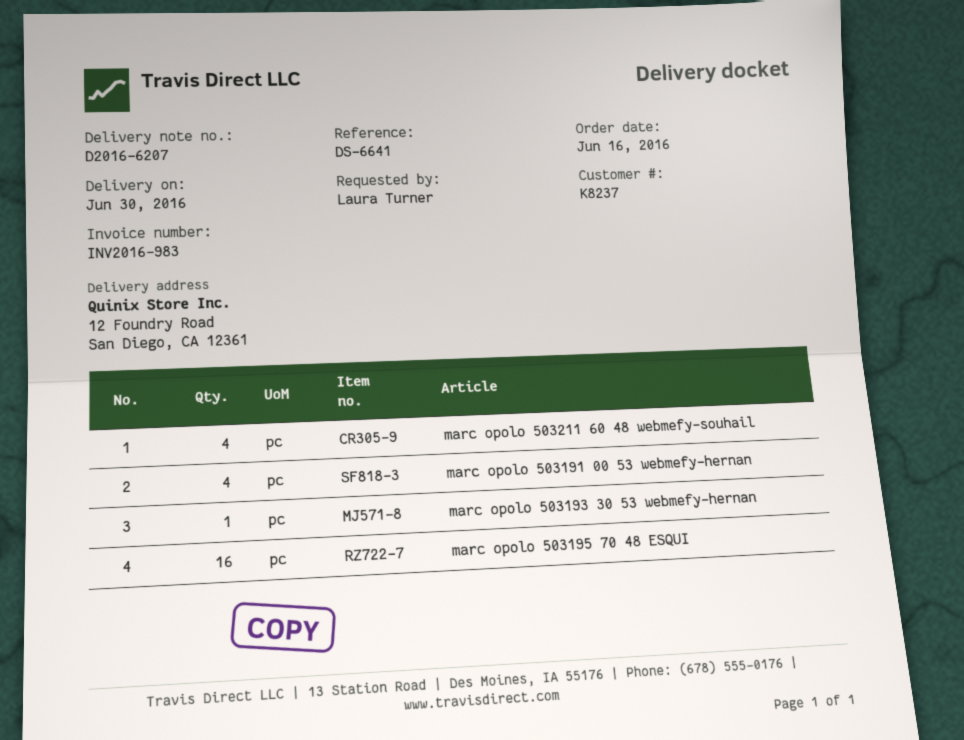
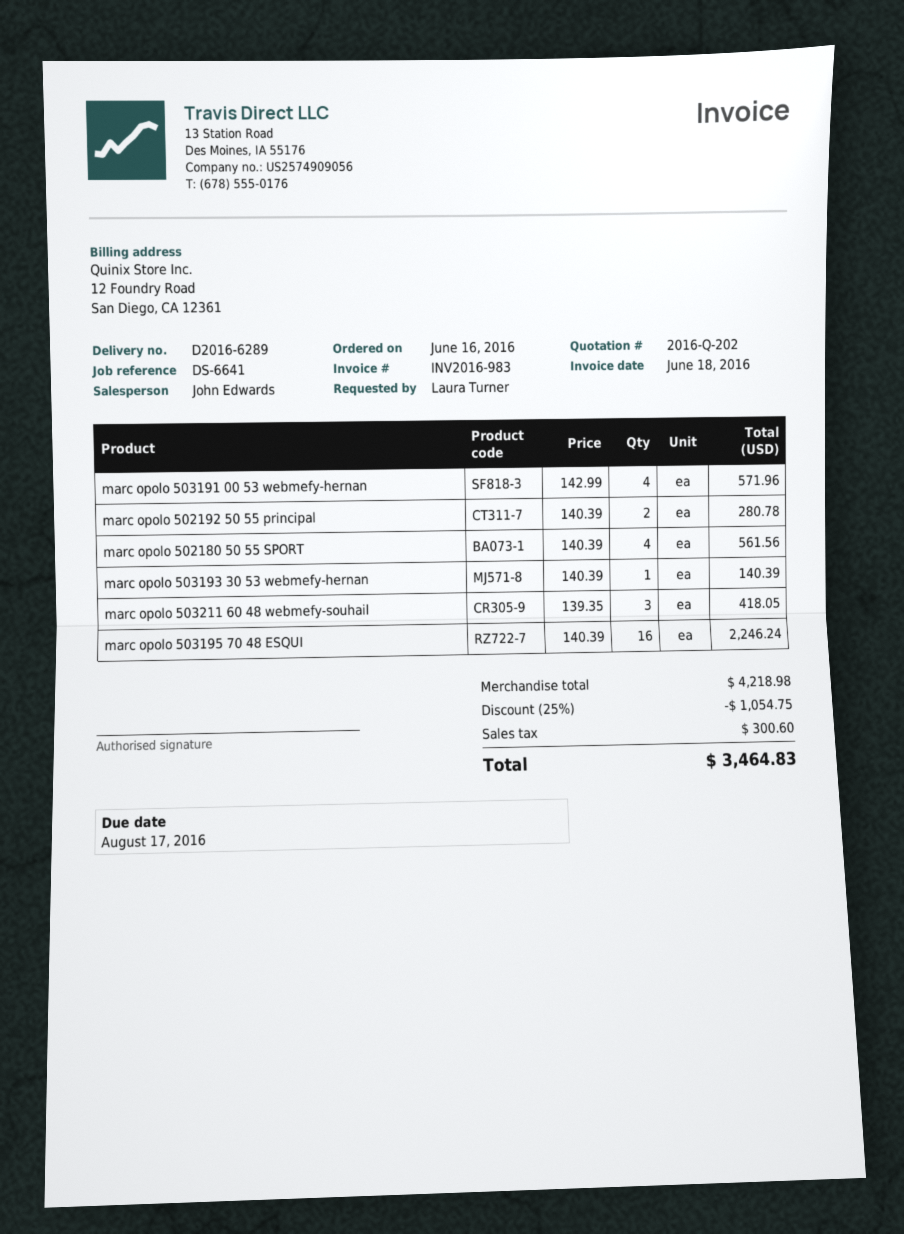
delivery note number: D2016-6207 -> D2016-6289
marc opolo 503211 60 48 webmefy-souhail: 4 -> 3
marc opolo 502192 50 55 principal: none -> 2
marc opolo 502180 50 55 SPORT: none -> 4

